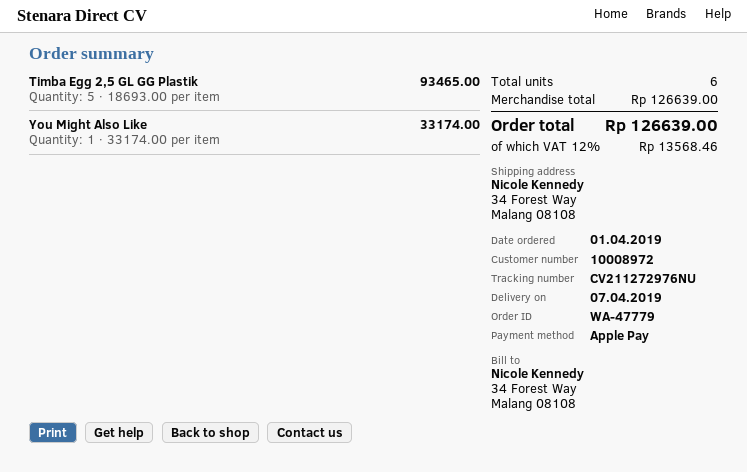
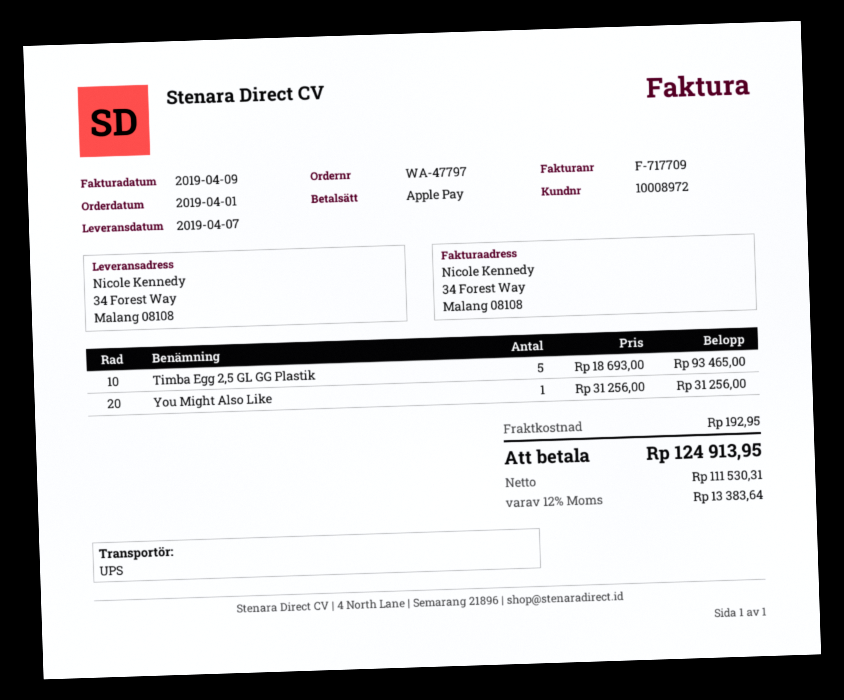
order number: WA-47779 -> WA-47797
You Might Also Like: 1 x 33174.00 = 33174.00 -> 1 x 31256.00 = 31256.00
shipping: none -> 192.95
tax: 12% = 13568.46 -> 12% = 13383.64
total: 126639.00 -> 124913.95

